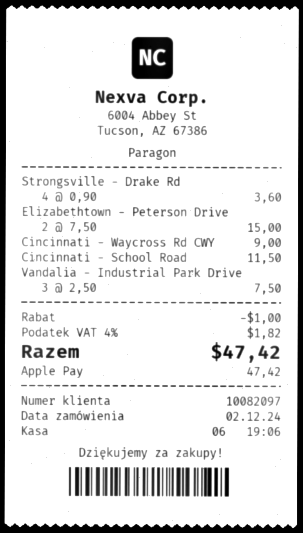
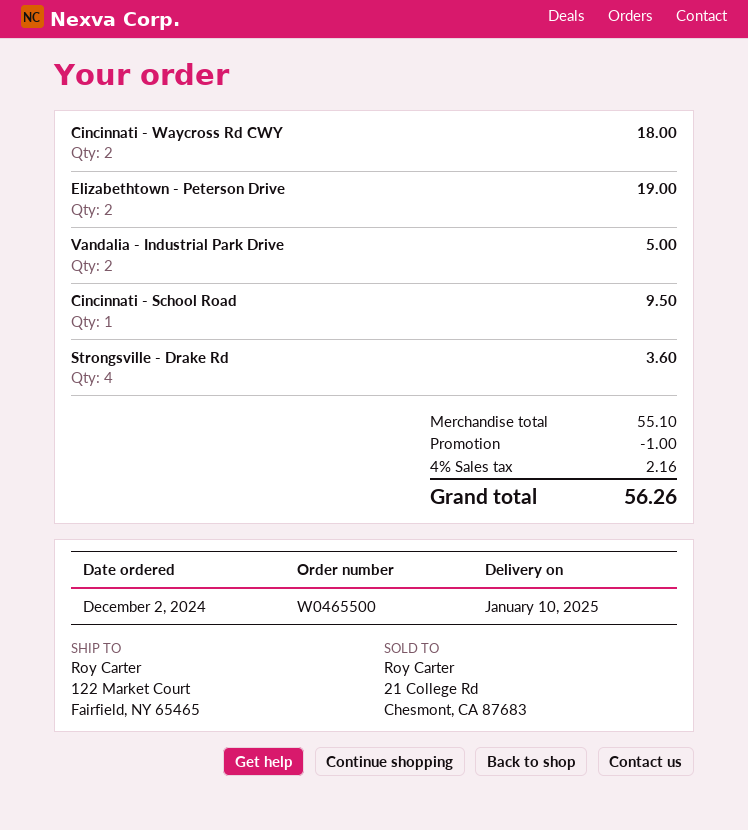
Elizabethtown - Peterson Drive: 2 for 15.00 -> 2 for 19.00
Cincinnati - Waycross Rd CWY: 1 for 9.00 -> 2 for 18.00
Cincinnati - School Road: 1 for 11.50 -> 1 for 9.50
Vandalia - Industrial Park Drive: 3 for 7.50 -> 2 for 5.00
tax: 4% = 1.82 -> 4% = 2.16
total: 47.42 -> 56.26

